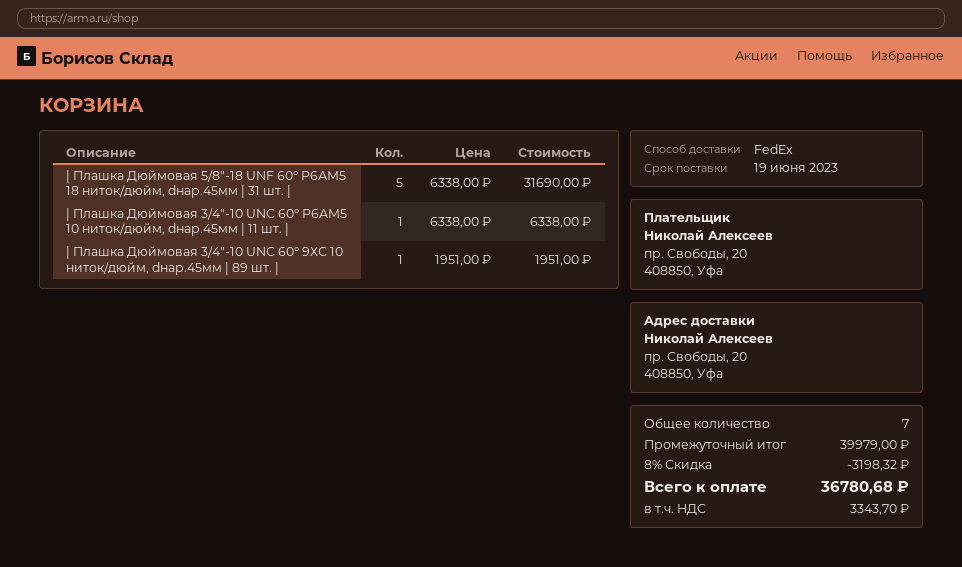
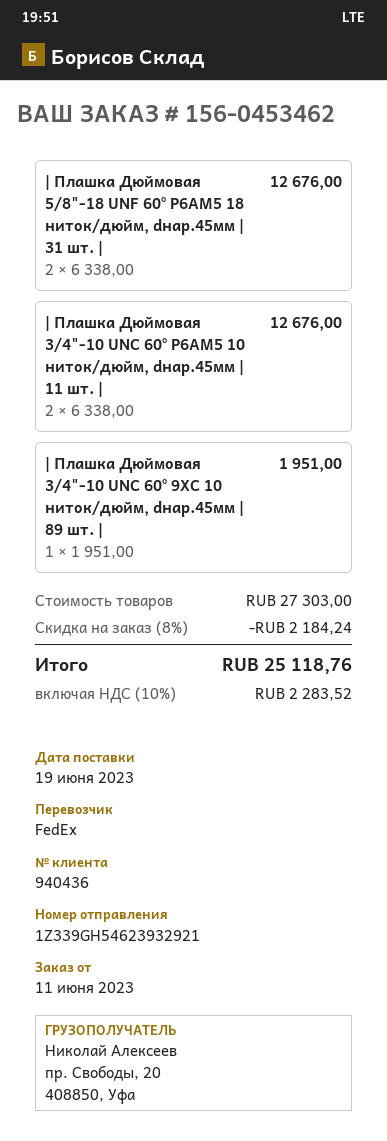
| Плашка Дюймовая 5/8"-18 UNF 60° Р6АМ5 18 ниток/дюйм, dнар.45мм | 31 шт. |: 5 x 6338.00 = 31690.00 -> 2 x 6338.00 = 12676.00
| Плашка Дюймовая 3/4"-10 UNC 60° Р6АМ5 10 ниток/дюйм, dнар.45мм | 11 шт. |: 1 x 6338.00 = 6338.00 -> 2 x 6338.00 = 12676.00
subtotal: 39979.00 -> 27303.00
discount: 8% = 3198.32 -> 8% = 2184.24
tax: 3343.70 -> 2283.52
total: 36780.68 -> 25118.76

